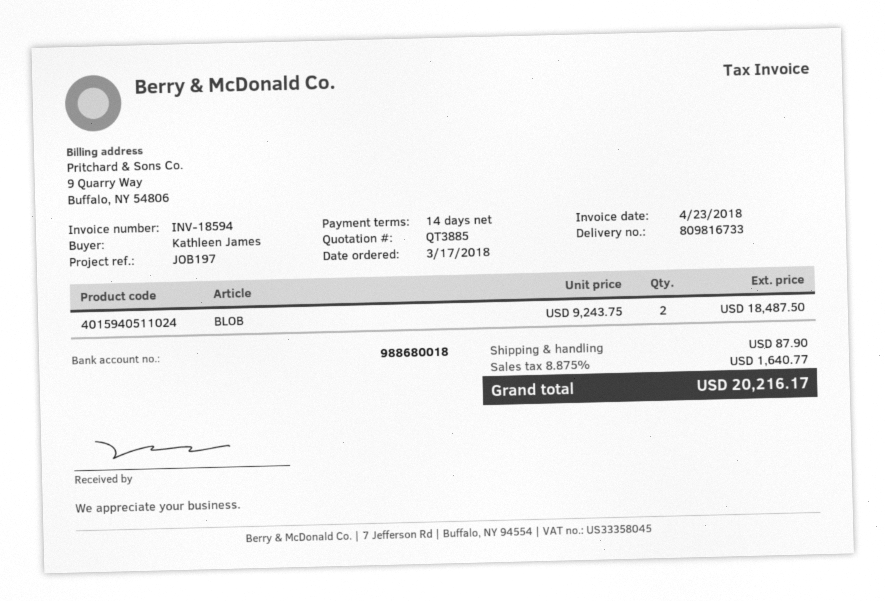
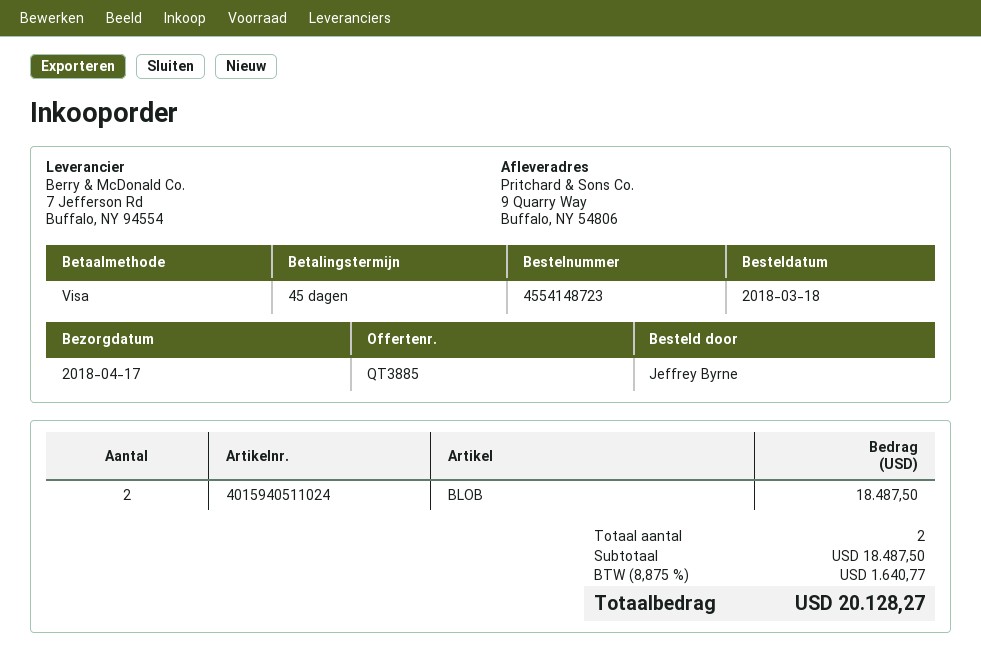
order date: 2018-03-17 -> 2018-03-18
payment terms: 14 days -> 45 days
ordered by: Kathleen James -> Jeffrey Byrne
shipping: 87.90 -> none
total: 20216.17 -> 20128.27

